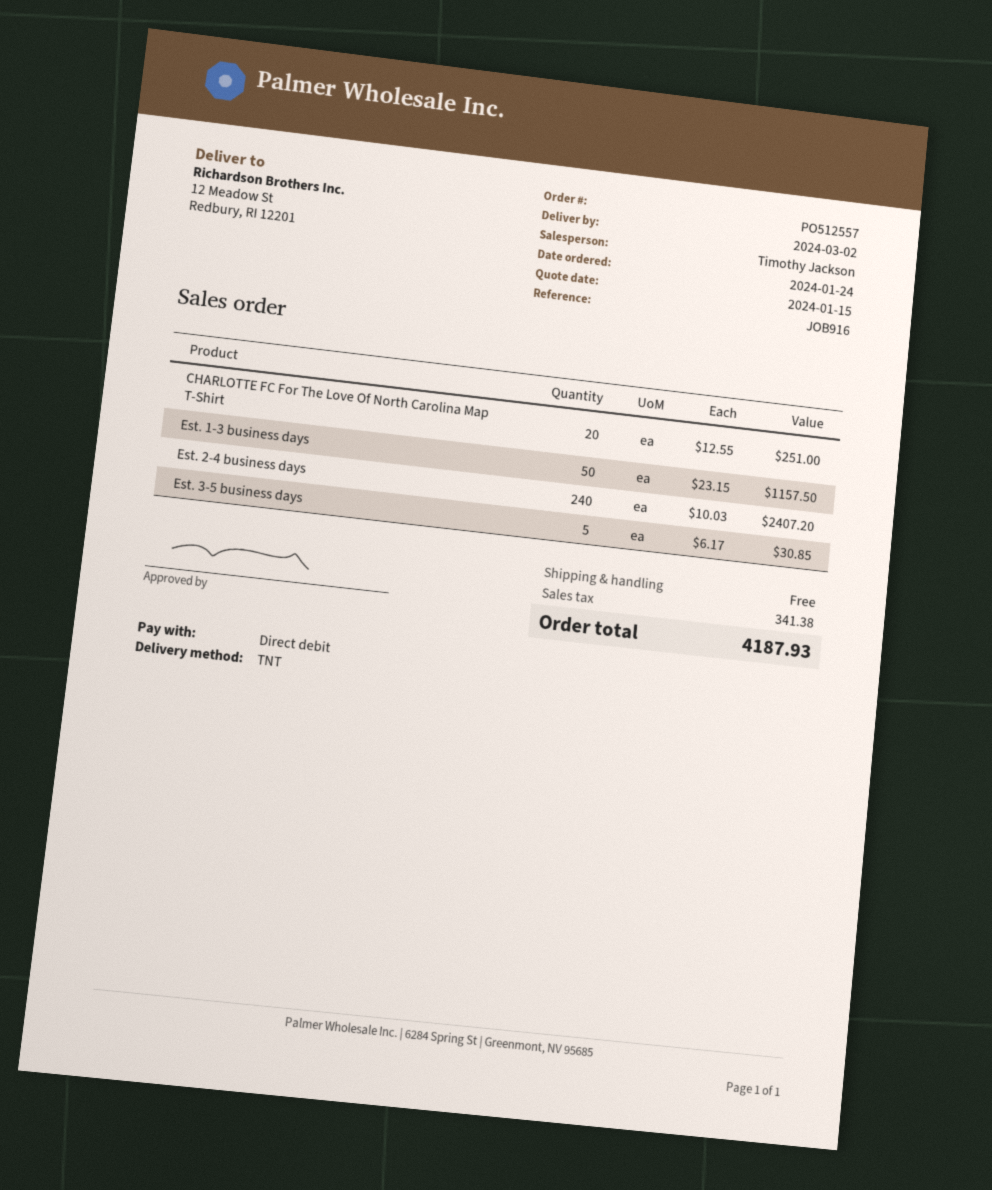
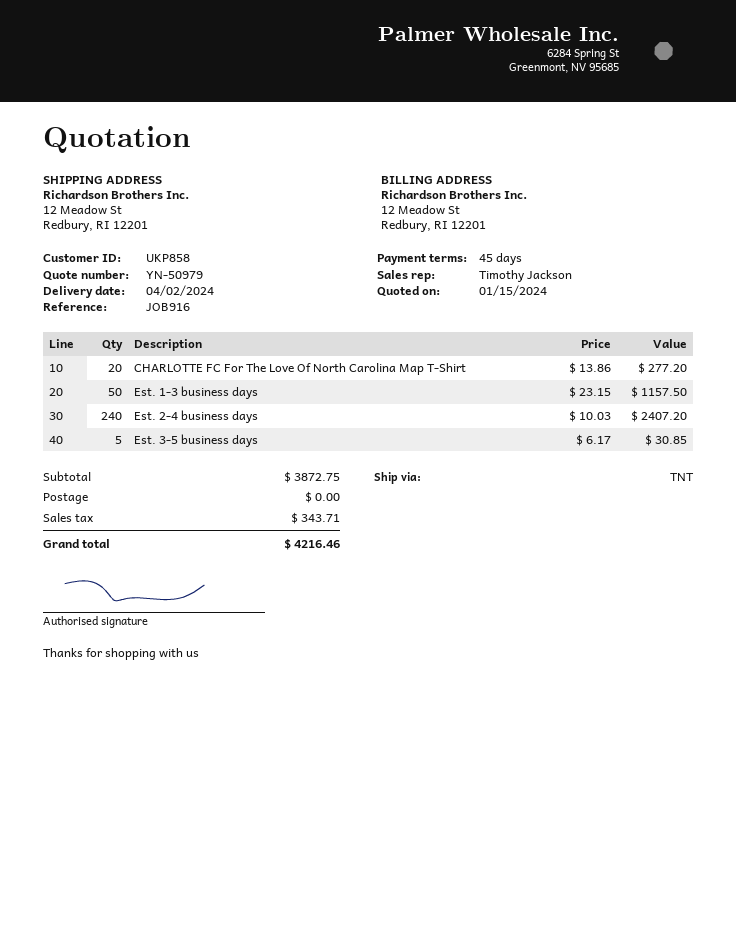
delivery date: 2024-03-02 -> 2024-04-02
CHARLOTTE FC For The Love Of North Carolina Map T-Shirt: 20 x 12.55 = 251.00 -> 20 x 13.86 = 277.20
tax: 341.38 -> 343.71
total: 4187.93 -> 4216.46

